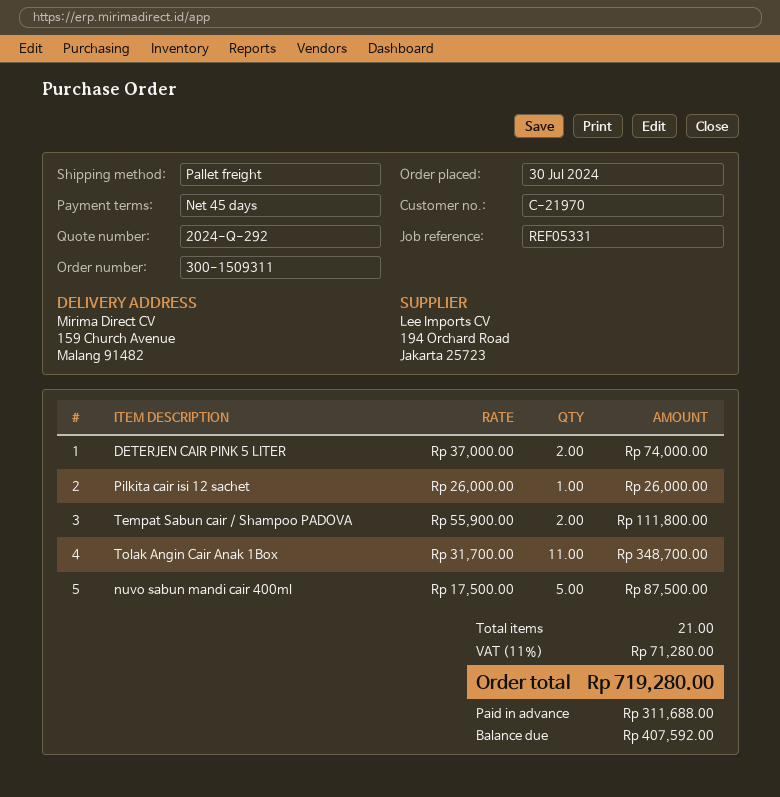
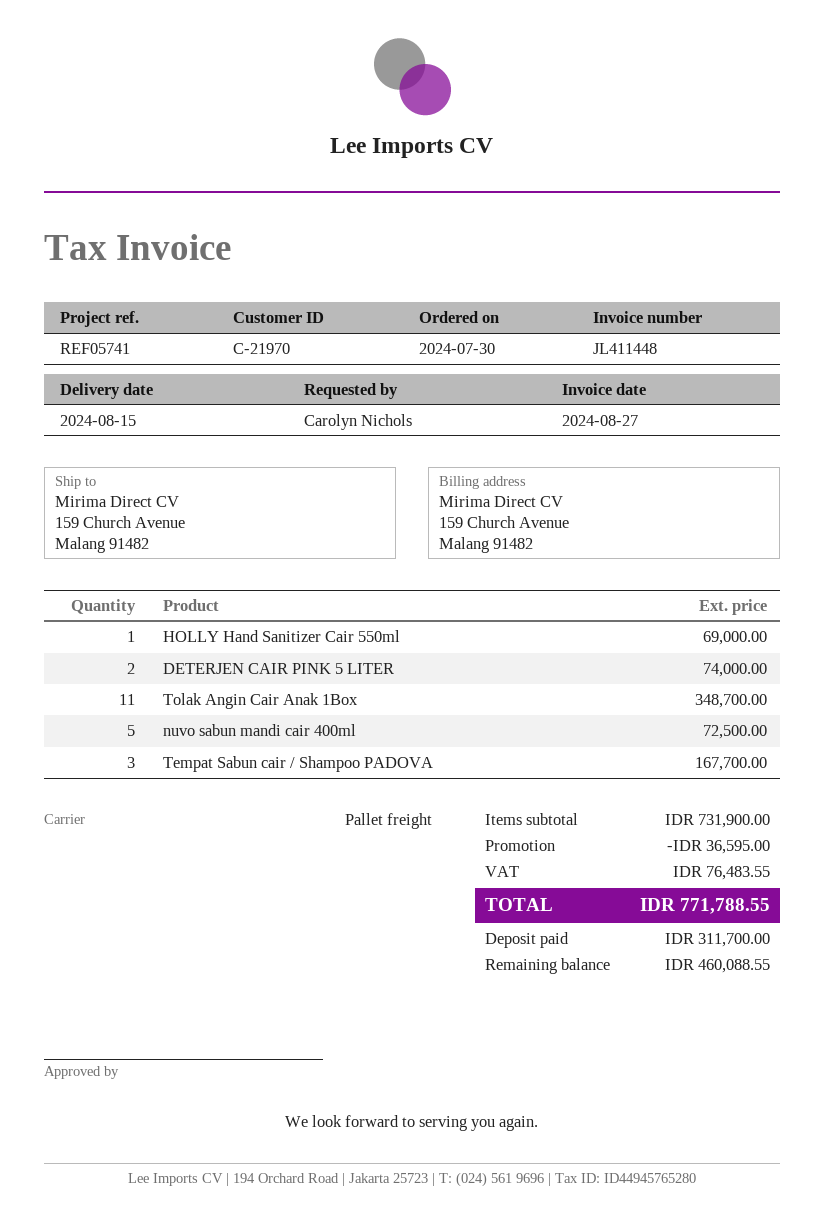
reference: REF05331 -> REF05741
Pilkita cair isi 12 sachet: 1 for 26000.00 -> none
Tempat Sabun cair / Shampoo PADOVA: 2 for 111800.00 -> 3 for 167700.00
nuvo sabun mandi cair 400ml: 5 for 87500.00 -> 5 for 72500.00
HOLLY Hand Sanitizer Cair 550ml: none -> 1 for 69000.00
discount: none -> 36595.00
tax: 71280.00 -> 76483.55
total: 719280.00 -> 771788.55
deposit: 311688.00 -> 311700.00
balance: 407592.00 -> 460088.55

